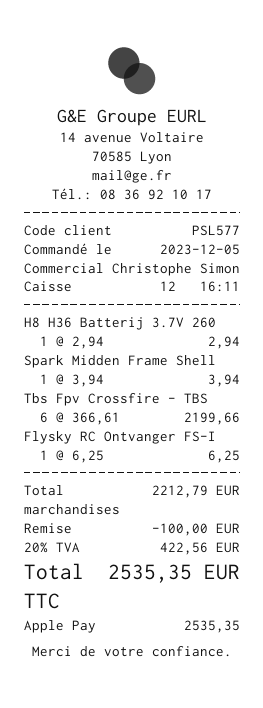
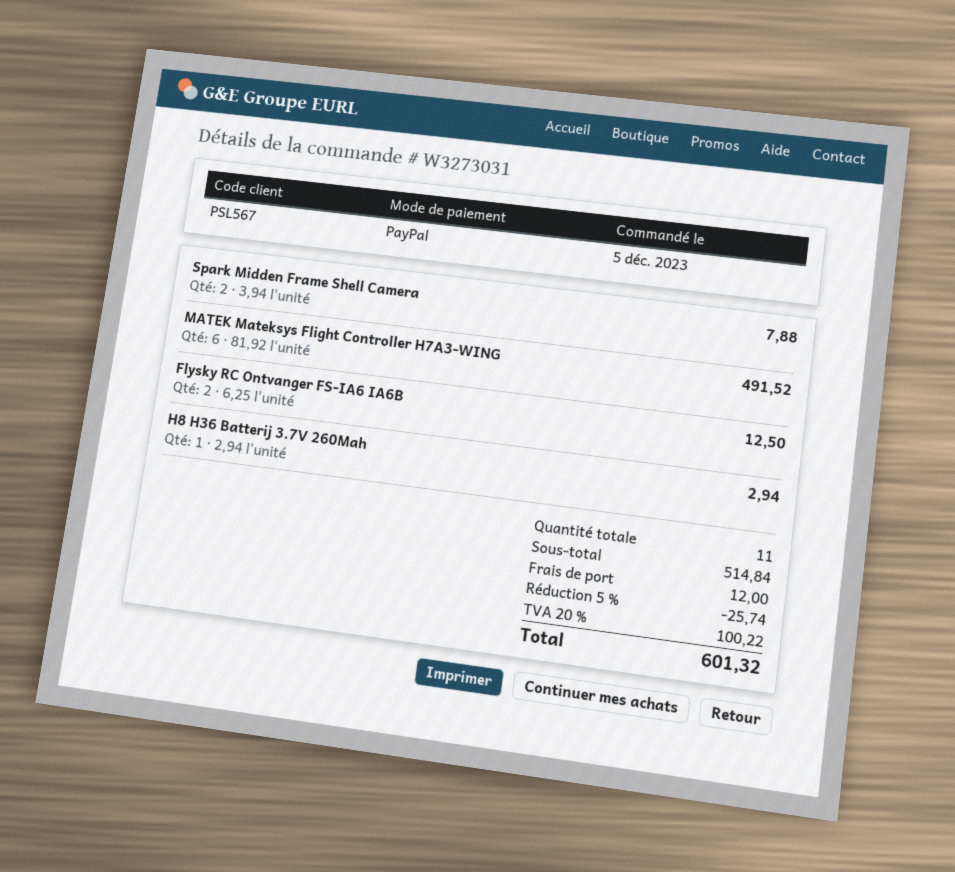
customer number: PSL577 -> PSL567
payment method: Apple Pay -> PayPal
Spark Midden Frame Shell: 1 x 3.94 = 3.94 -> 2 x 3.94 = 7.88
Tbs Fpv Crossfire - TBS: 6 x 366.61 = 2199.66 -> none
Flysky RC Ontvanger FS-I: 1 x 6.25 = 6.25 -> 2 x 6.25 = 12.50
MATEK Mateksys Flight Controller H7A3-WING: none -> 6 x 81.92 = 491.52
subtotal: 2212.79 -> 514.84
discount: 100.00 -> 25.74
shipping: none -> 12.00
tax: 20% = 422.56 -> 20% = 100.22
total: 2535.35 -> 601.32

